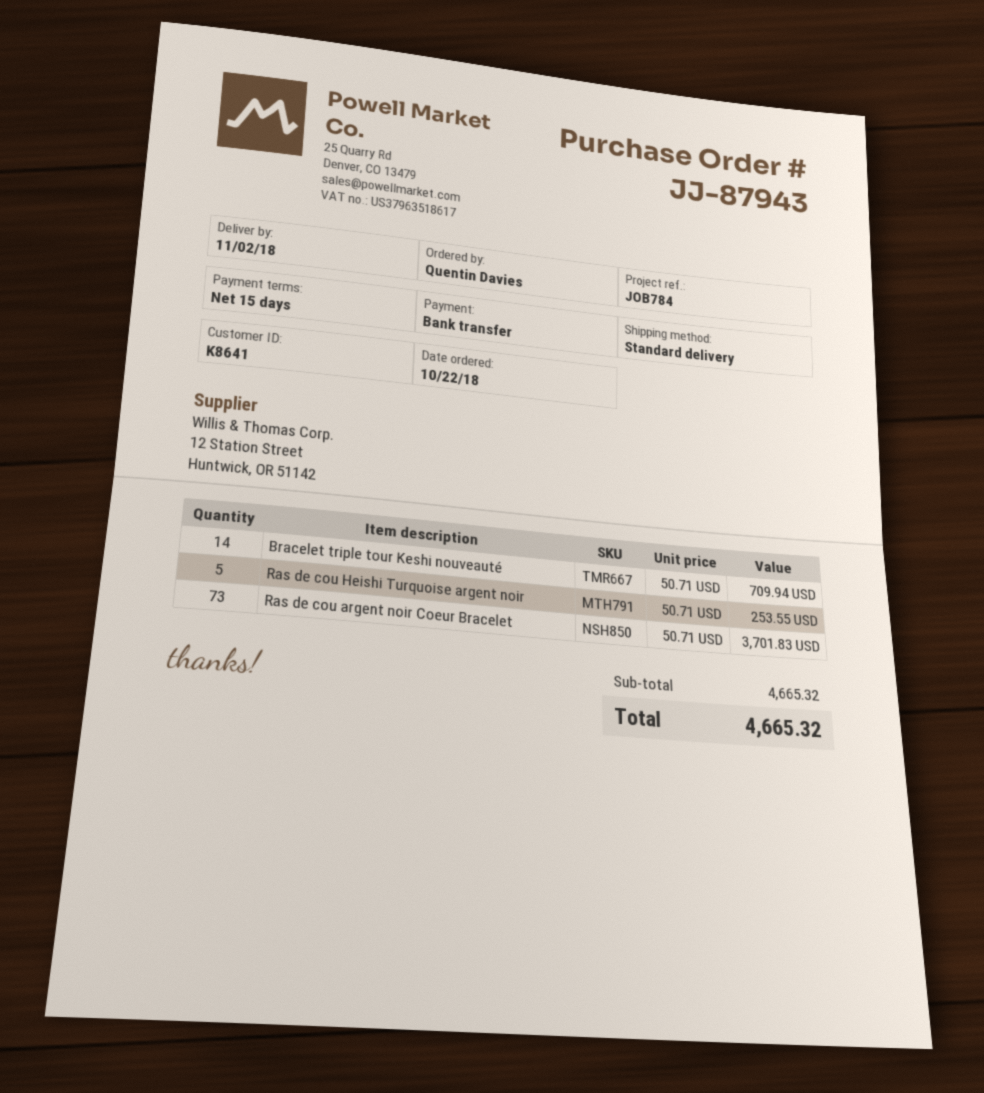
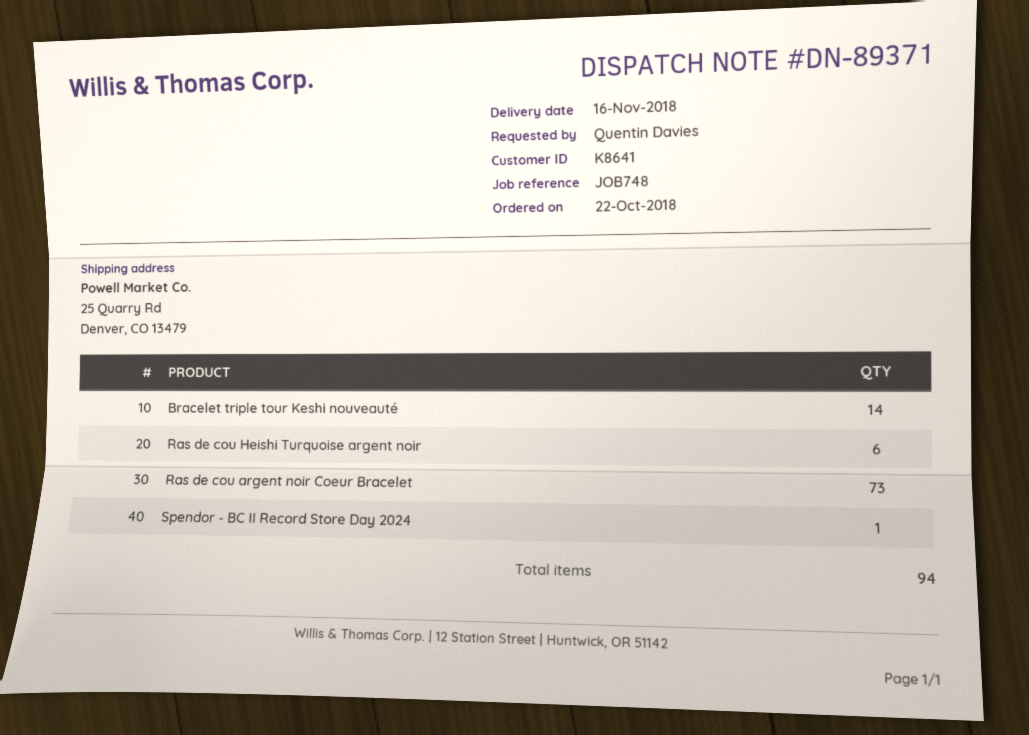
delivery date: 2018-11-02 -> 2018-11-16
reference: JOB784 -> JOB748
Ras de cou Heishi Turquoise argent noir: 5 -> 6
Spendor - BC II Record Store Day 2024: none -> 1

